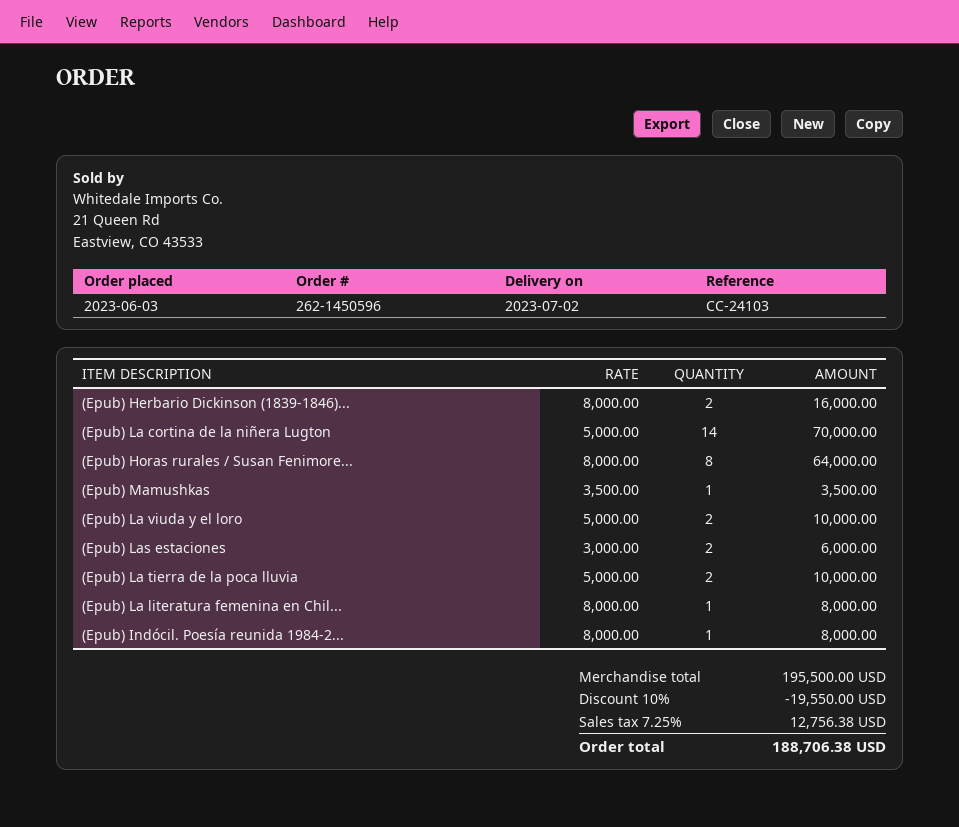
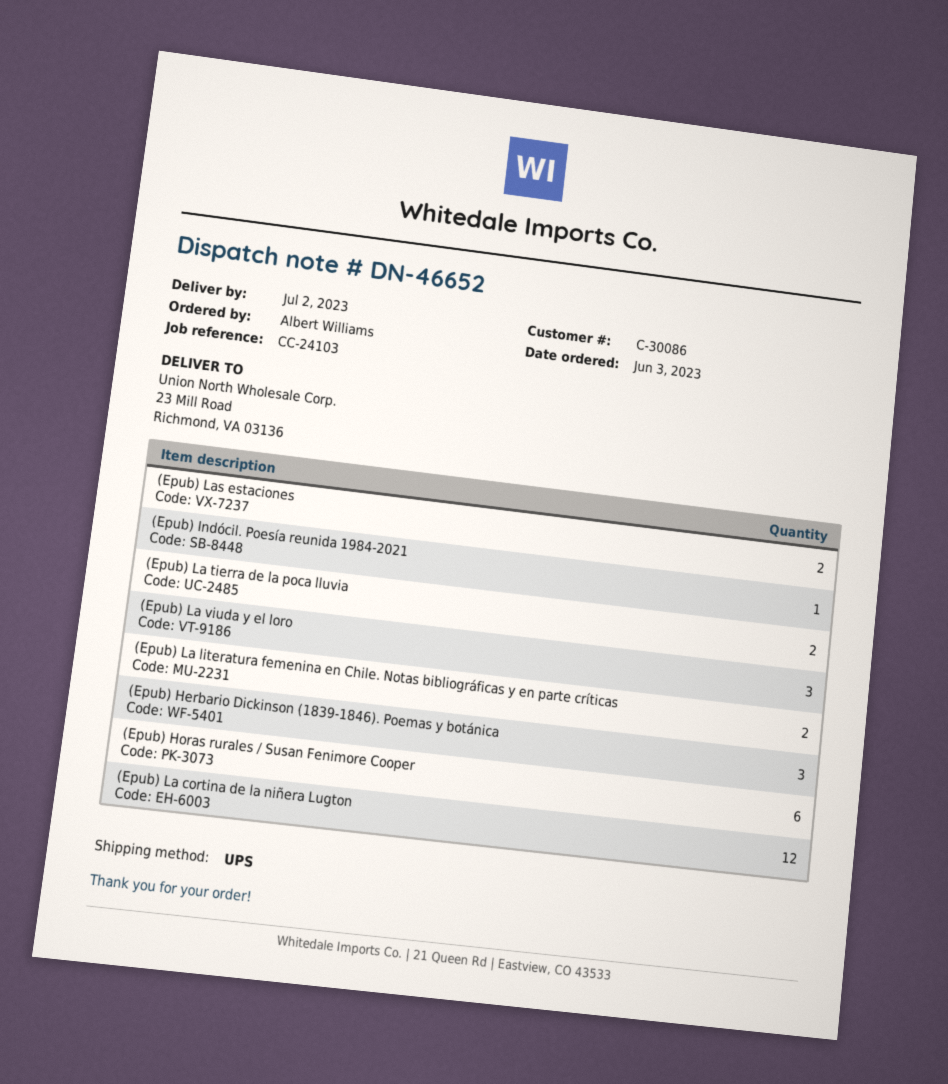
(Epub) Herbario Dickinson (1839-1846)...: 2 -> 3
(Epub) La cortina de la niñera Lugton: 14 -> 12
(Epub) Horas rurales / Susan Fenimore...: 8 -> 6
(Epub) Mamushkas: 1 -> none
(Epub) La viuda y el loro: 2 -> 3
(Epub) La literatura femenina en Chil...: 1 -> 2

